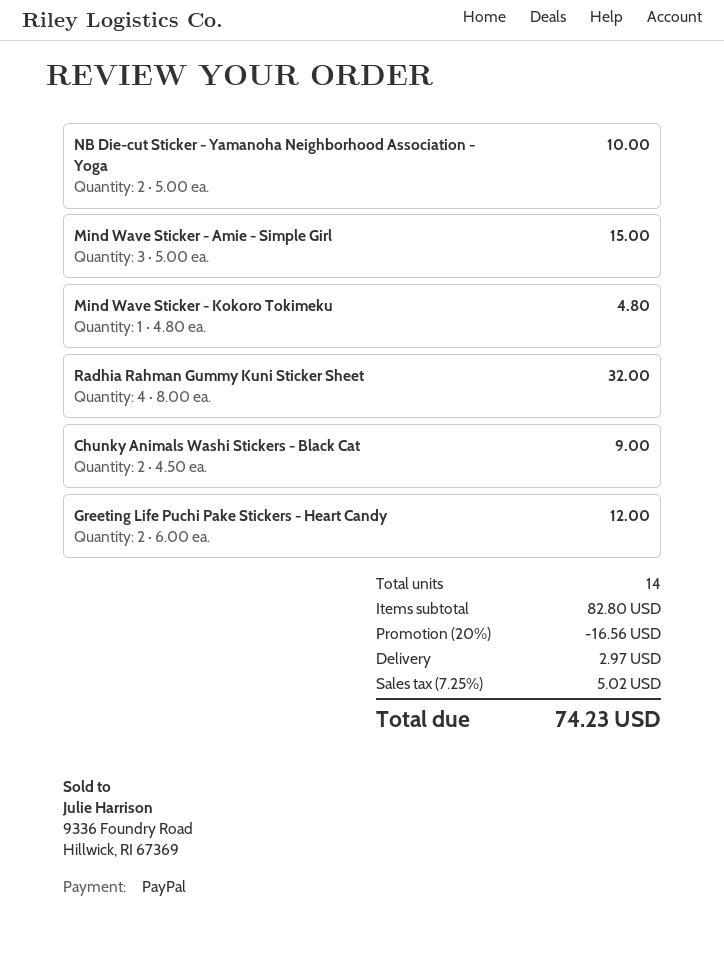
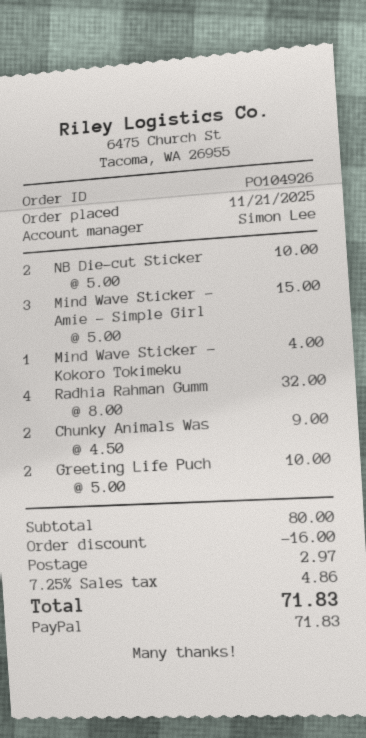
Mind Wave Sticker - Kokoro Tokimeku: 1 x 4.80 = 4.80 -> 1 x 4.00 = 4.00
Greeting Life Puchi Pake Stickers - Heart Candy: 2 x 6.00 = 12.00 -> 2 x 5.00 = 10.00
subtotal: 82.80 -> 80.00
discount: 16.56 -> 16.00
tax: 7.25% = 5.02 -> 7.25% = 4.86
total: 74.23 -> 71.83

